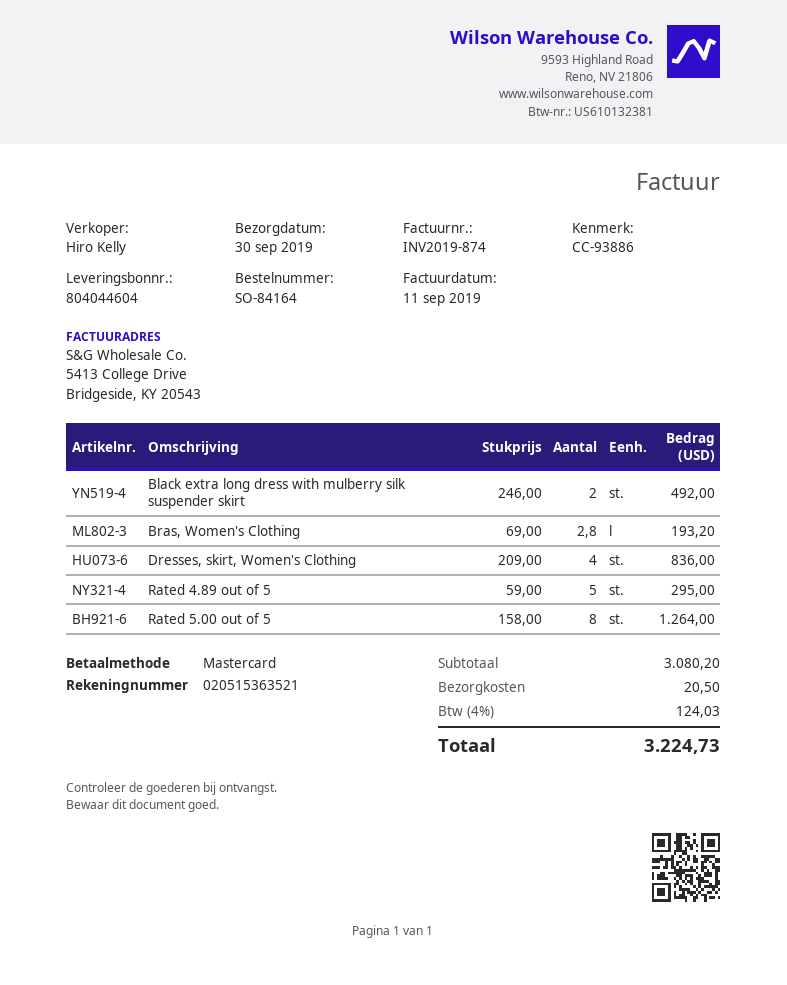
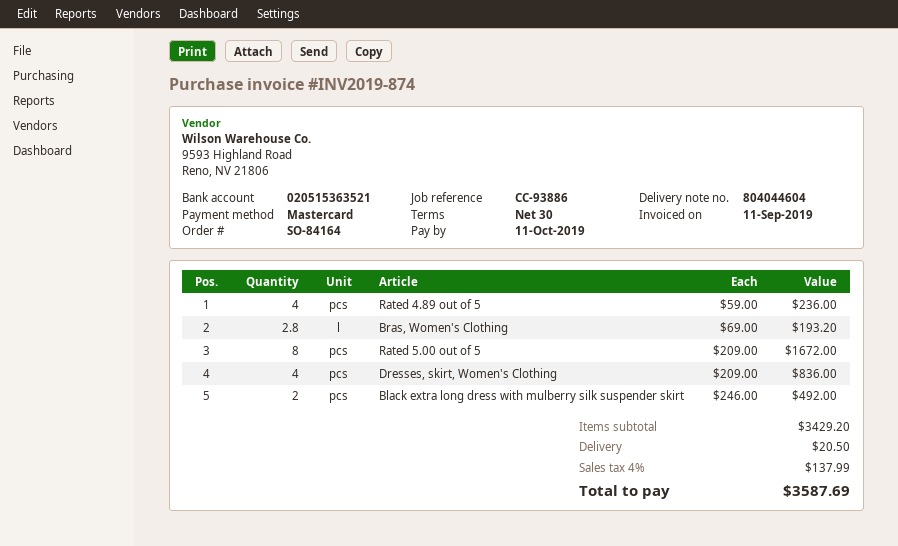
Rated 4.89 out of 5: 5 x 59.00 = 295.00 -> 4 x 59.00 = 236.00
Rated 5.00 out of 5: 8 x 158.00 = 1264.00 -> 8 x 209.00 = 1672.00
subtotal: 3080.20 -> 3429.20
tax: 4% = 124.03 -> 4% = 137.99
total: 3224.73 -> 3587.69

